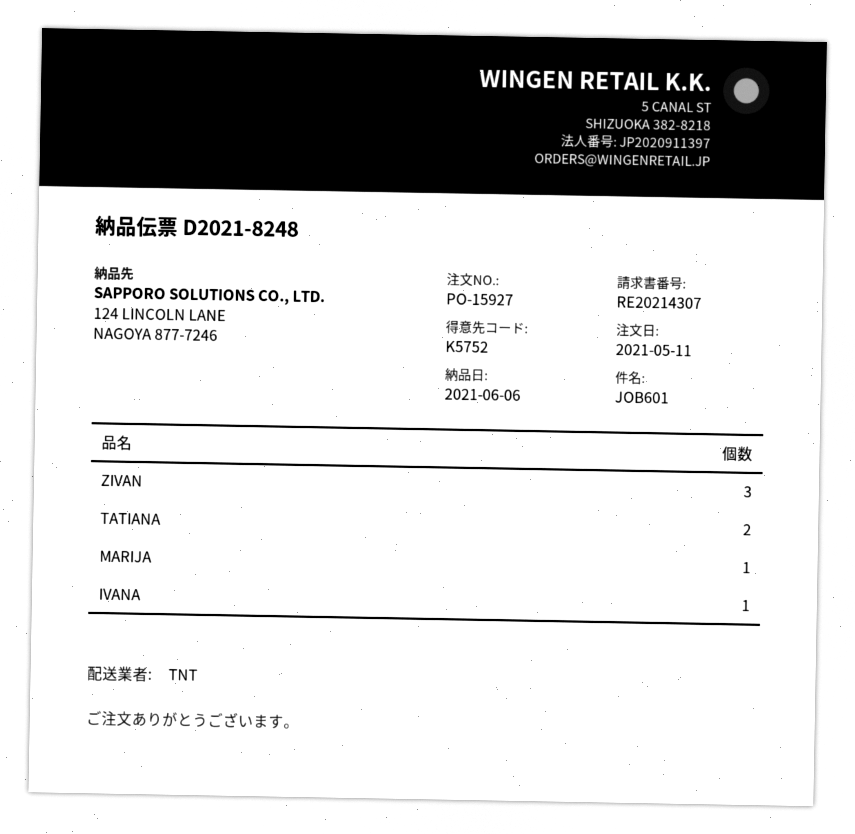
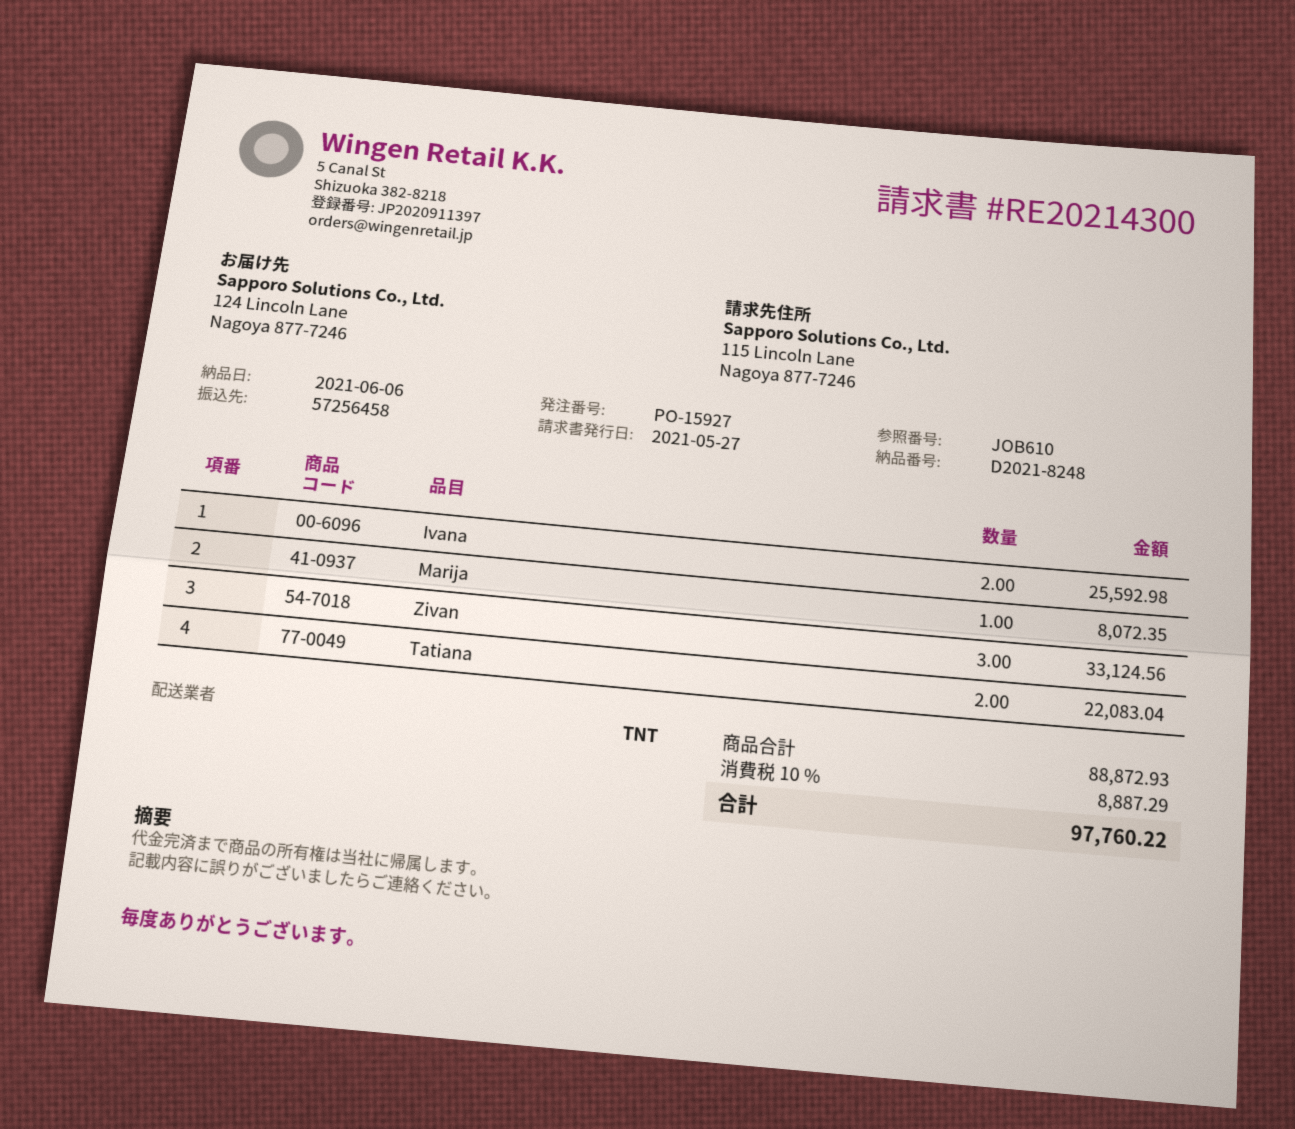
invoice number: RE20214307 -> RE20214300
reference: JOB601 -> JOB610
IVANA: 1 -> 2

